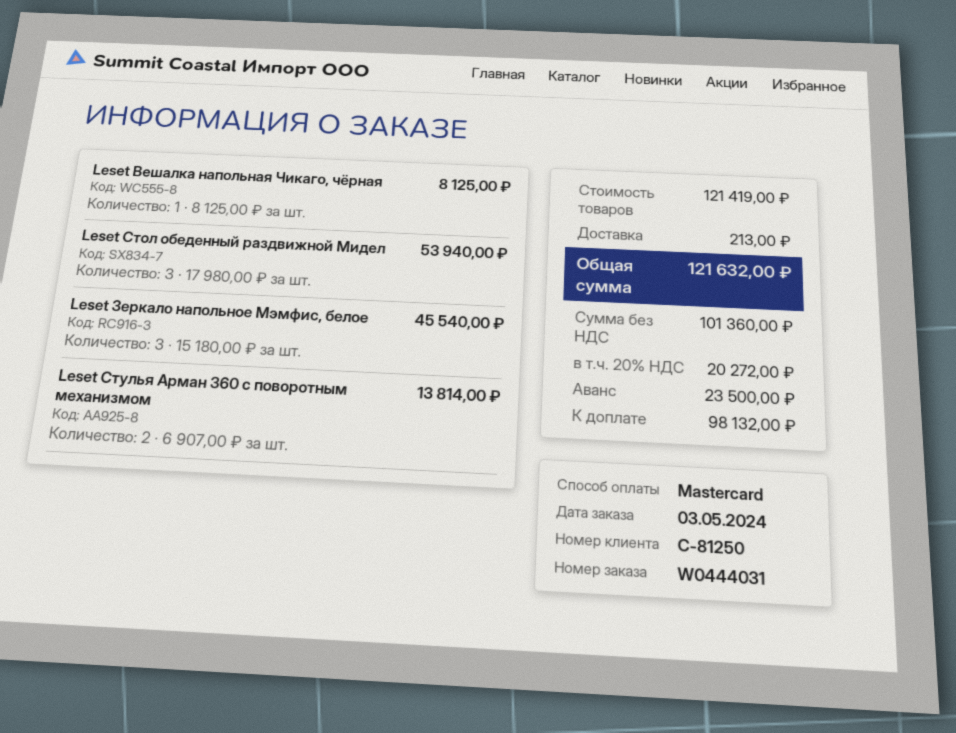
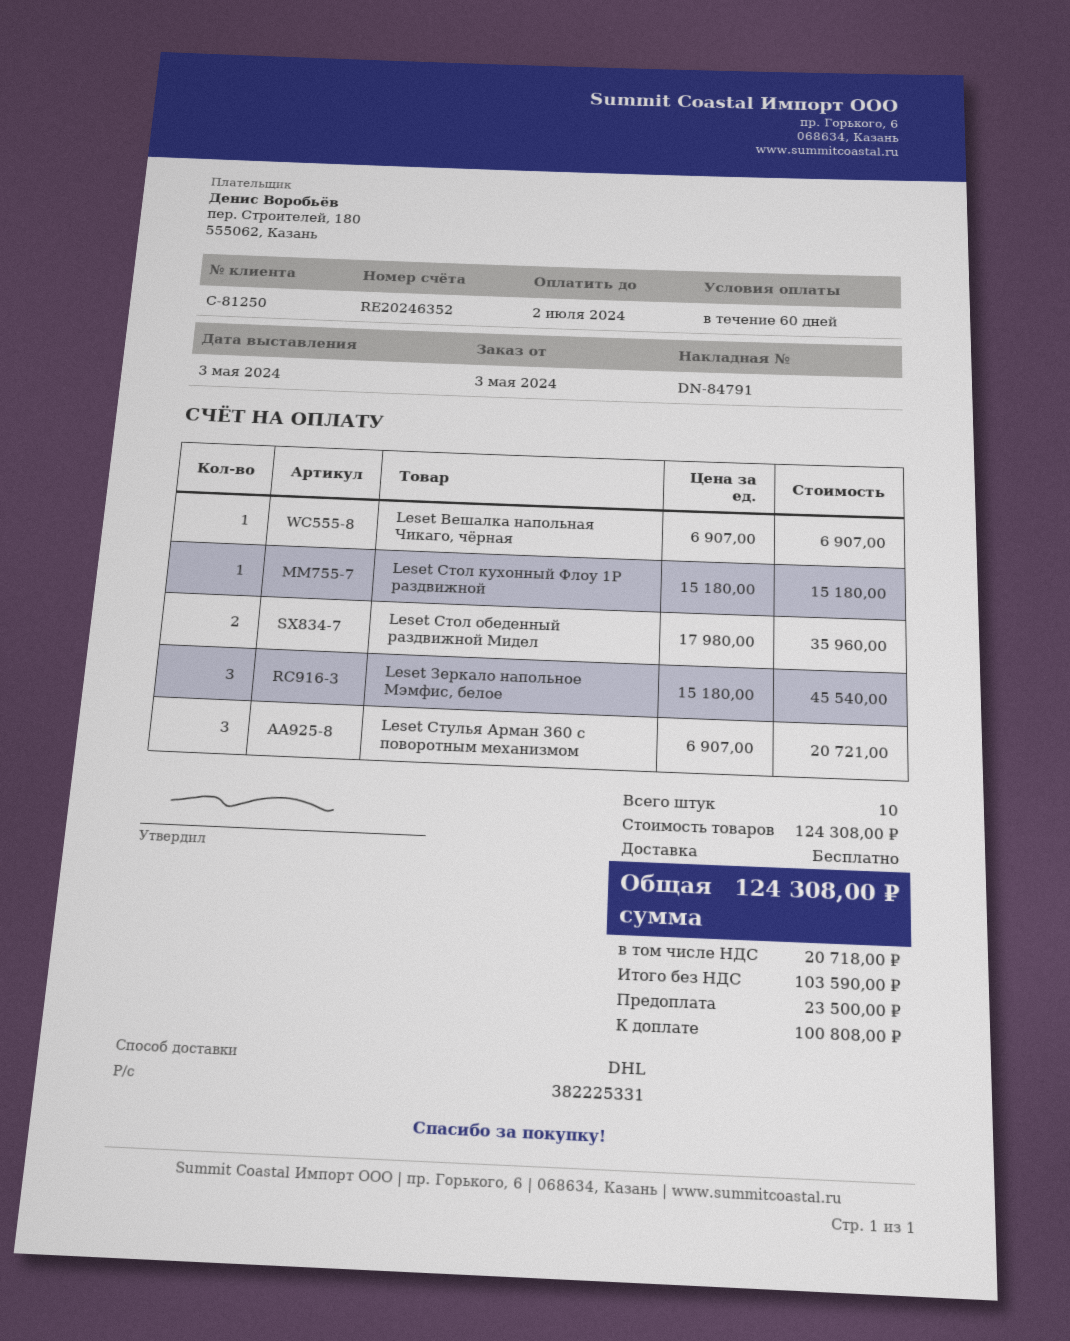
Leset Вешалка напольная Чикаго, чёрная: 1 x 8125.00 = 8125.00 -> 1 x 6907.00 = 6907.00
Leset Стол обеденный раздвижной Мидел: 3 x 17980.00 = 53940.00 -> 2 x 17980.00 = 35960.00
Leset Стулья Арман 360 с поворотным механизмом: 2 x 6907.00 = 13814.00 -> 3 x 6907.00 = 20721.00
Leset Стол кухонный Флоу 1Р раздвижной: none -> 1 x 15180.00 = 15180.00
subtotal: 121419.00 -> 124308.00
shipping: 213.00 -> 0.00
net: 101360.00 -> 103590.00
tax: 20272.00 -> 20718.00
total: 121632.00 -> 124308.00
balance: 98132.00 -> 100808.00

